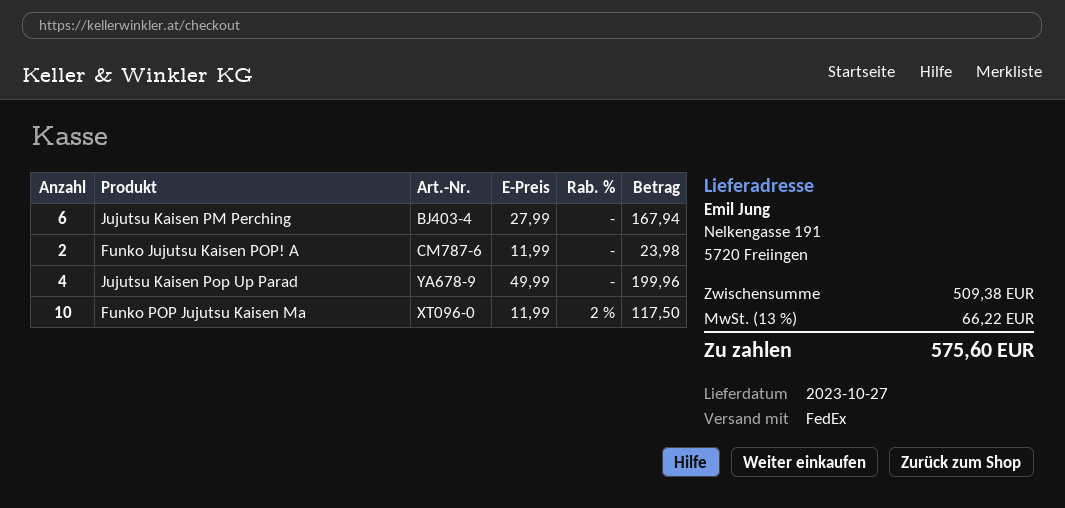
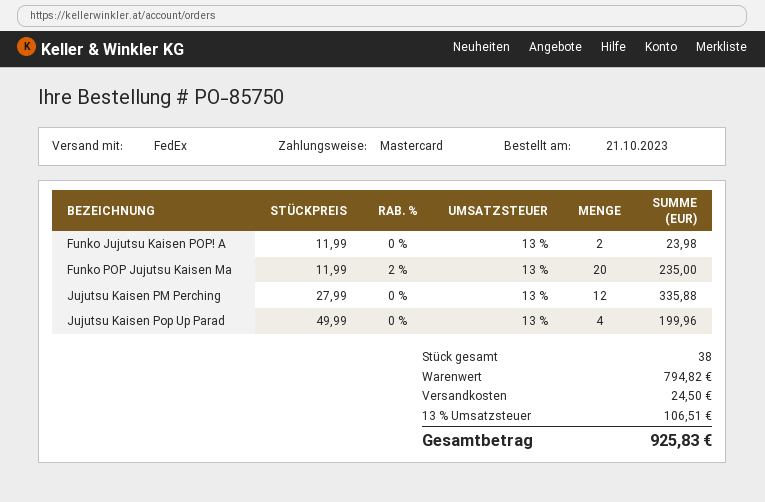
Jujutsu Kaisen PM Perching: 6 x 27.99 = 167.94 -> 12 x 27.99 = 335.88
Funko POP Jujutsu Kaisen Ma: 10 x 11.99 - 2% = 117.50 -> 20 x 11.99 - 2% = 235.00
subtotal: 509.38 -> 794.82
shipping: none -> 24.50
tax: 13% = 66.22 -> 13% = 106.51
total: 575.60 -> 925.83

